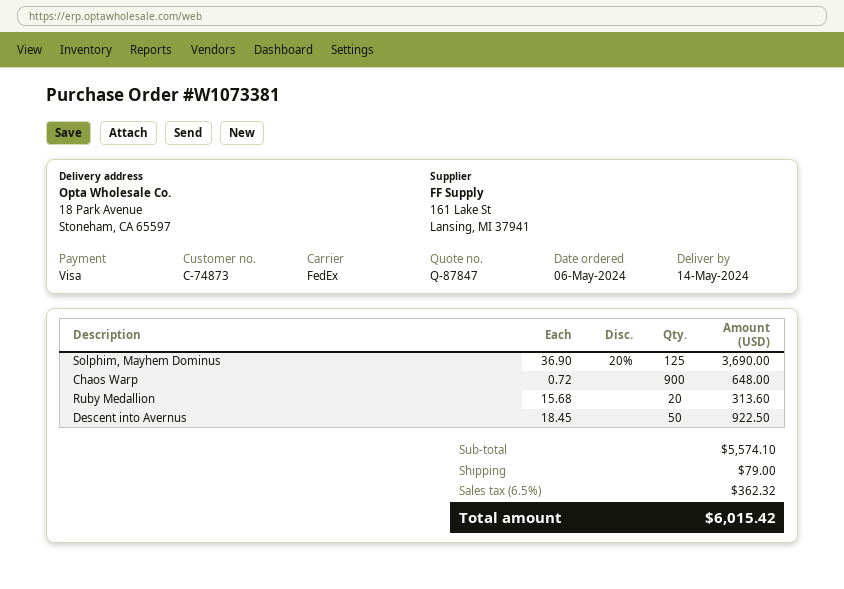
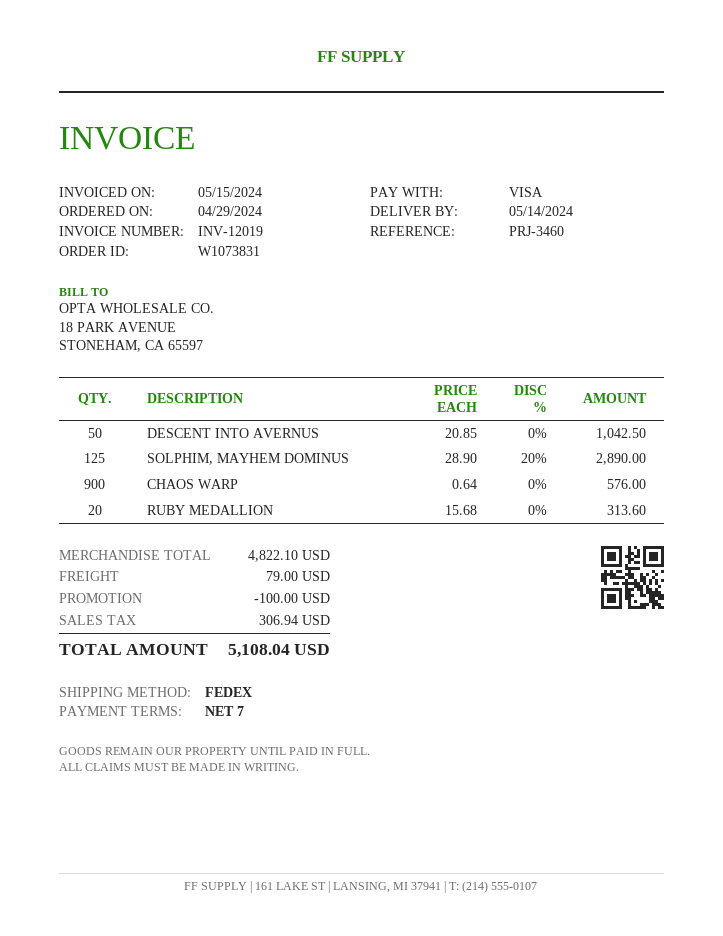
order number: W1073381 -> W1073831
order date: 2024-05-06 -> 2024-04-29
Solphim, Mayhem Dominus: 125 x 36.90 - 20% = 3690.00 -> 125 x 28.90 - 20% = 2890.00
Chaos Warp: 900 x 0.72 = 648.00 -> 900 x 0.64 = 576.00
Descent into Avernus: 50 x 18.45 = 922.50 -> 50 x 20.85 = 1042.50
subtotal: 5574.10 -> 4822.10
discount: none -> 100.00
tax: 362.32 -> 306.94
total: 6015.42 -> 5108.04

